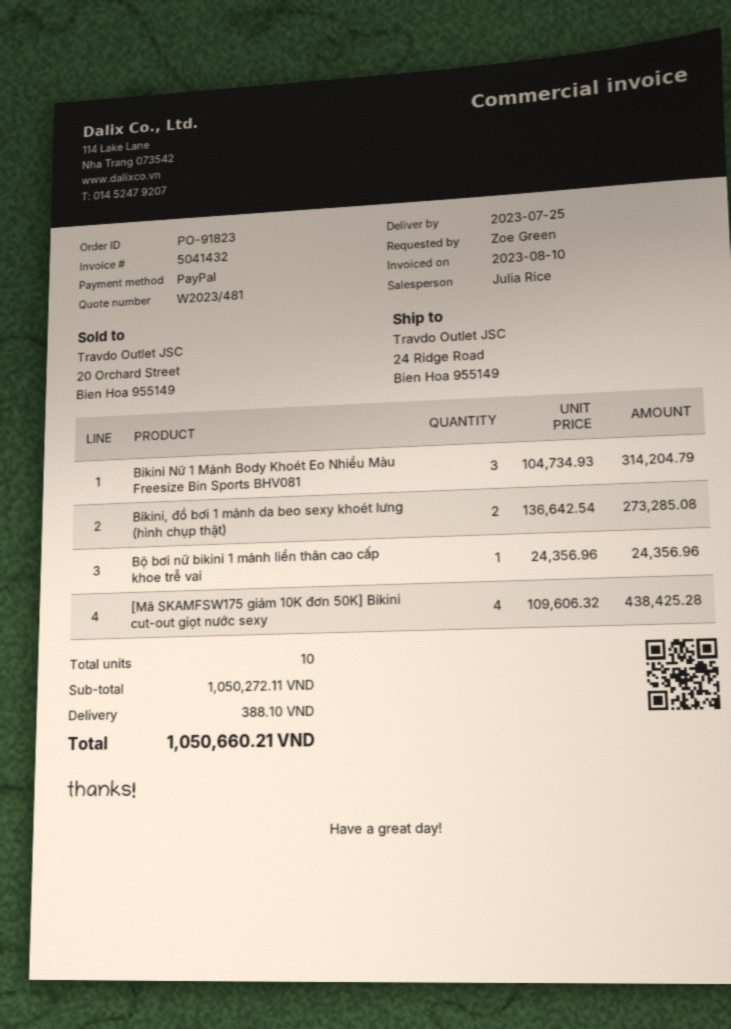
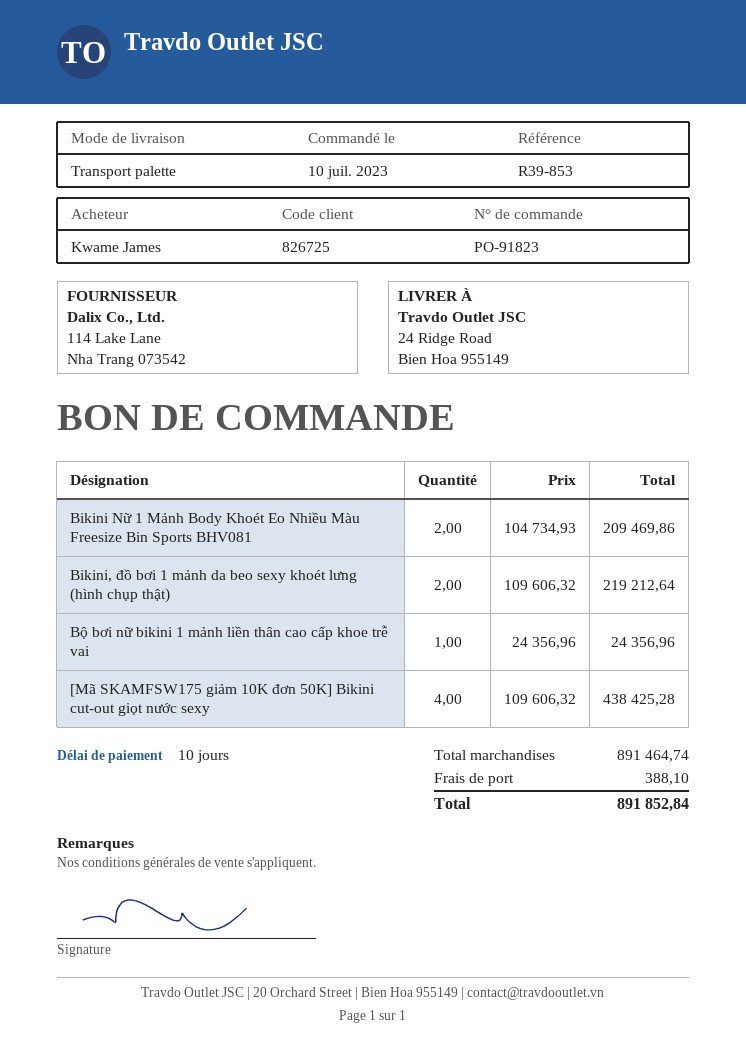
ordered by: Zoe Green -> Kwame James
Bikini Nữ 1 Mảnh Body Khoét Eo Nhiều Màu Freesize Bin Sports BHV081: 3 x 104734.93 = 314204.79 -> 2 x 104734.93 = 209469.86
Bikini, đồ bơi 1 mảnh da beo sexy khoét lưng (hình chụp thật): 2 x 136642.54 = 273285.08 -> 2 x 109606.32 = 219212.64
subtotal: 1050272.11 -> 891464.74
total: 1050660.21 -> 891852.84

